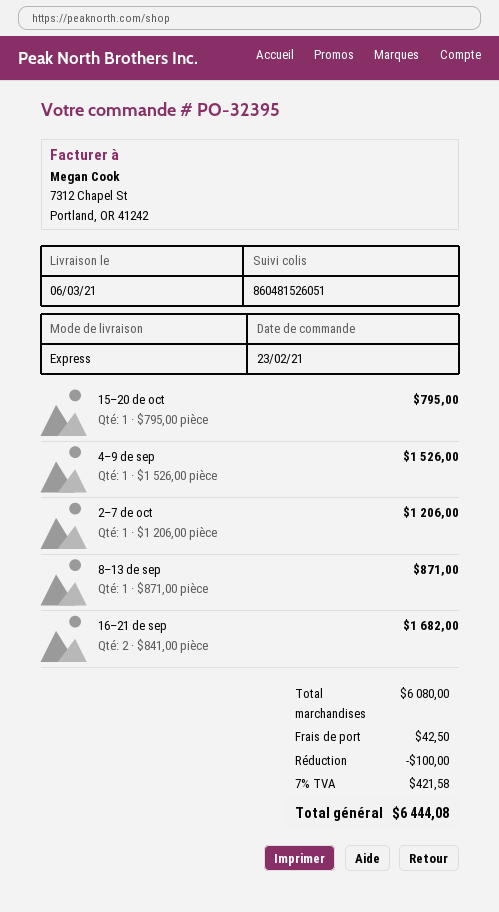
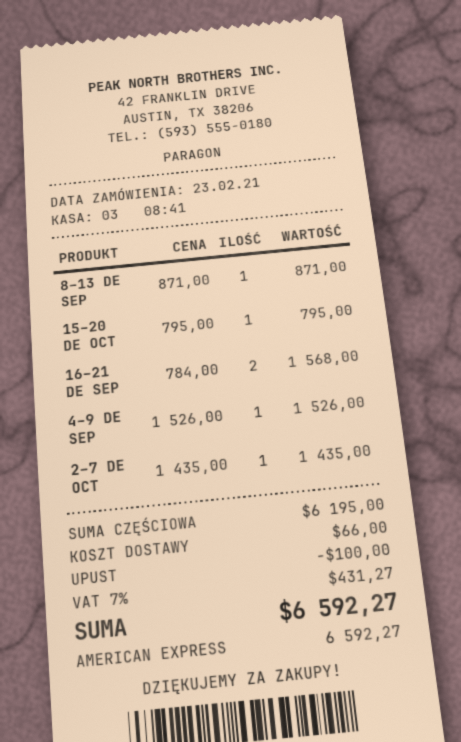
2–7 de oct: 1 x 1206.00 = 1206.00 -> 1 x 1435.00 = 1435.00
16–21 de sep: 2 x 841.00 = 1682.00 -> 2 x 784.00 = 1568.00
subtotal: 6080.00 -> 6195.00
shipping: 42.50 -> 66.00
tax: 7% = 421.58 -> 7% = 431.27
total: 6444.08 -> 6592.27

